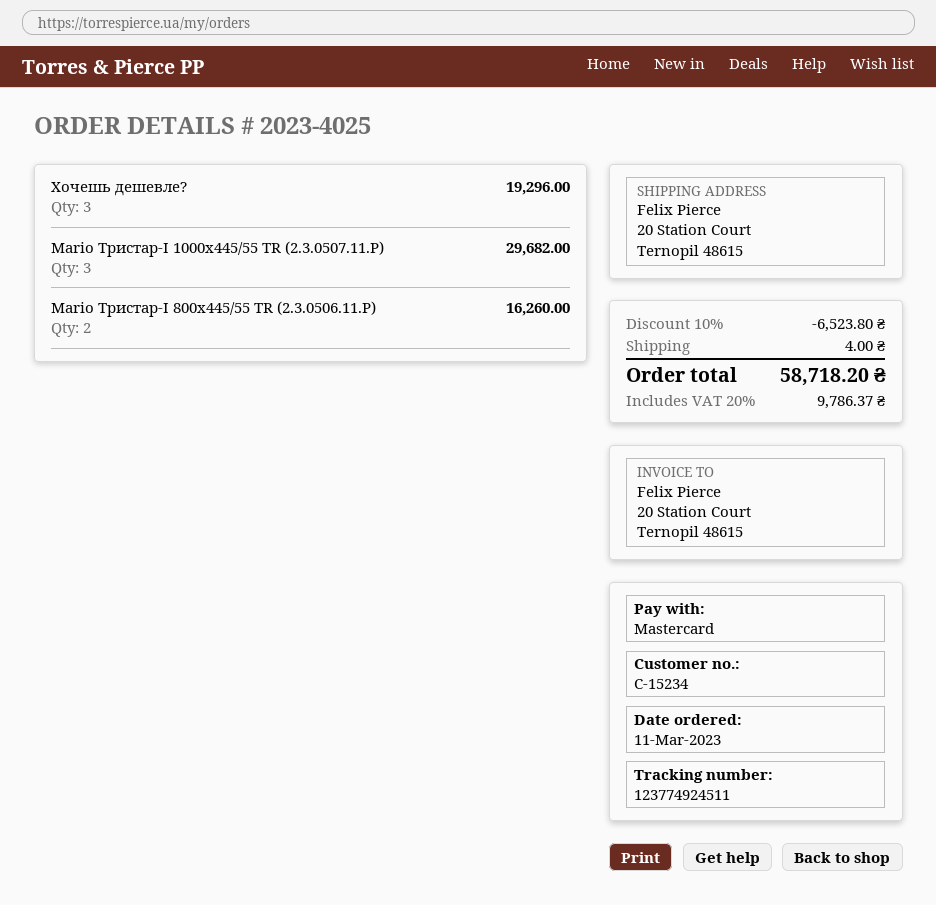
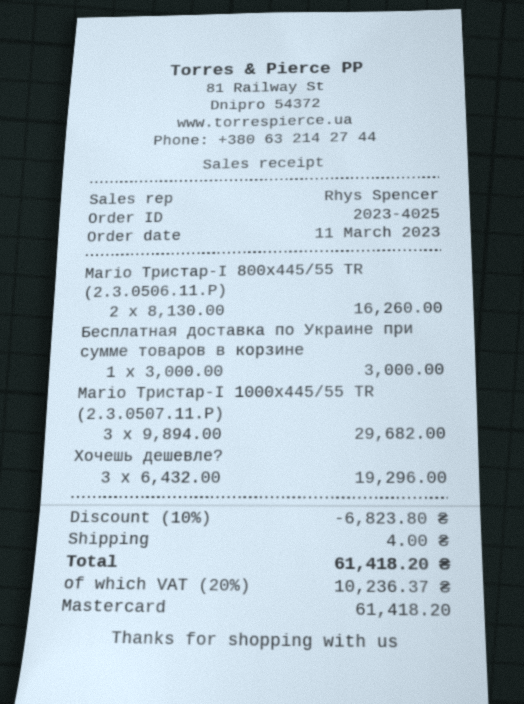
Бесплатная доставка по Украине при сумме товаров в корзине: none -> 1 for 3000.00
discount: 10% = 6523.80 -> 10% = 6823.80
tax: 20% = 9786.37 -> 20% = 10236.37
total: 58718.20 -> 61418.20

